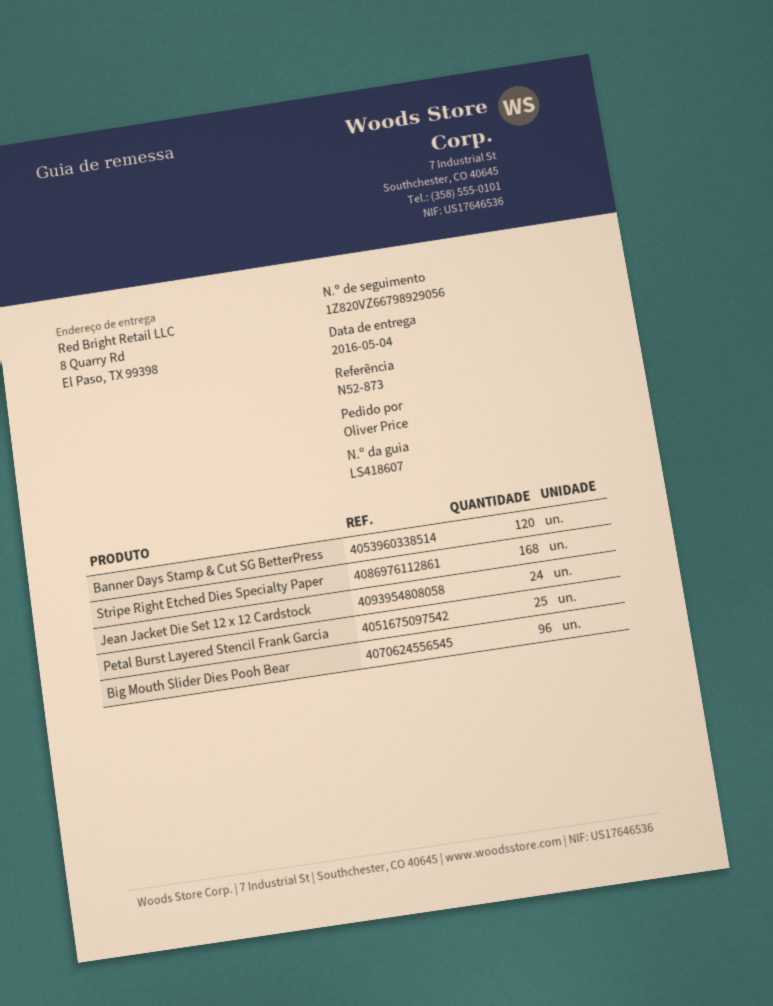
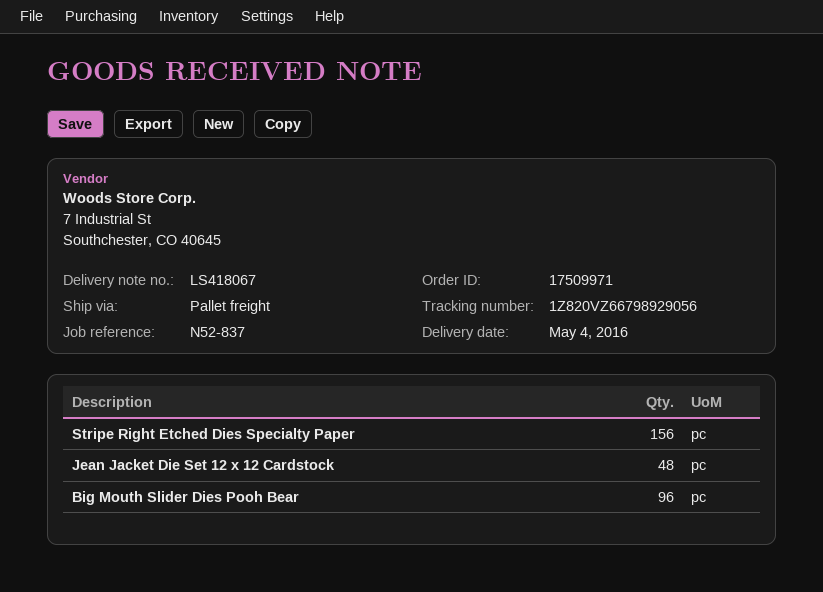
delivery note number: LS418607 -> LS418067
reference: N52-873 -> N52-837
Banner Days Stamp & Cut SG BetterPress: 120 -> none
Stripe Right Etched Dies Specialty Paper: 168 -> 156
Jean Jacket Die Set 12 x 12 Cardstock: 24 -> 48
Petal Burst Layered Stencil Frank Garcia: 25 -> none

